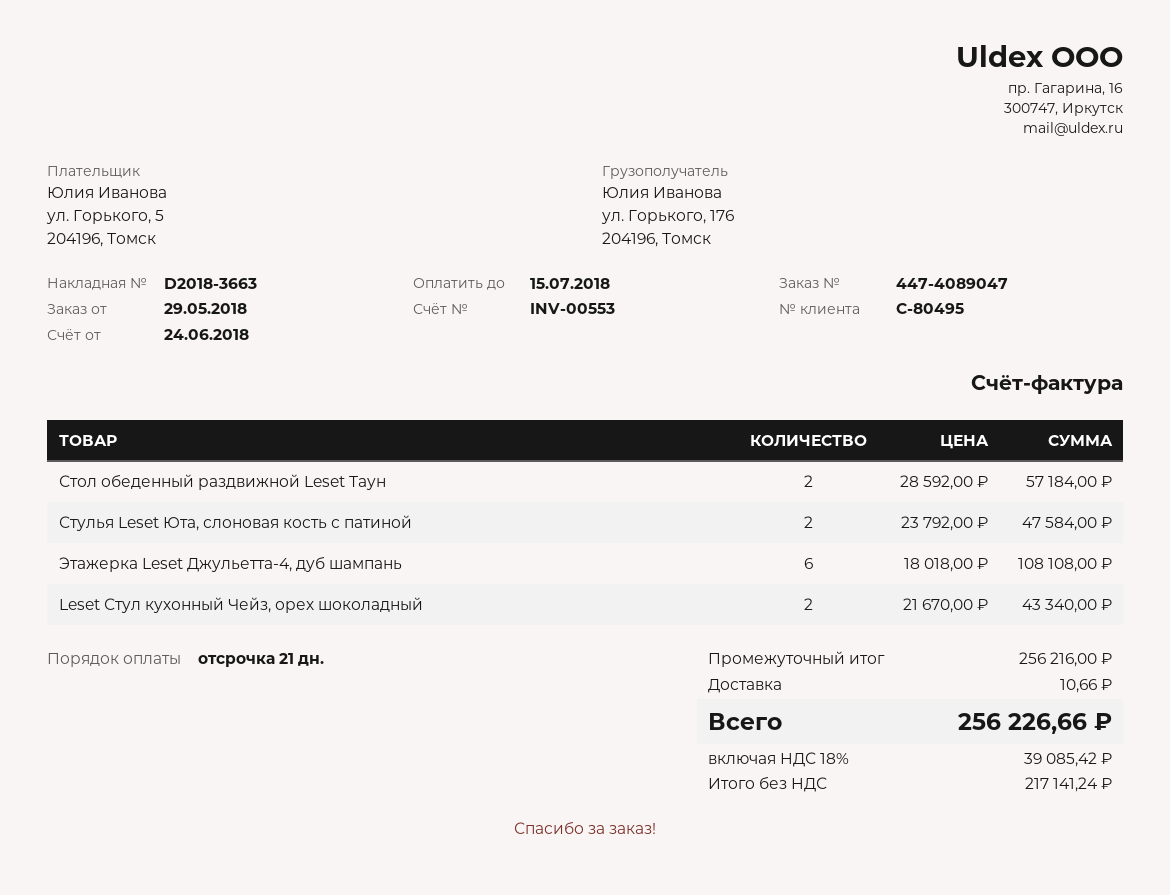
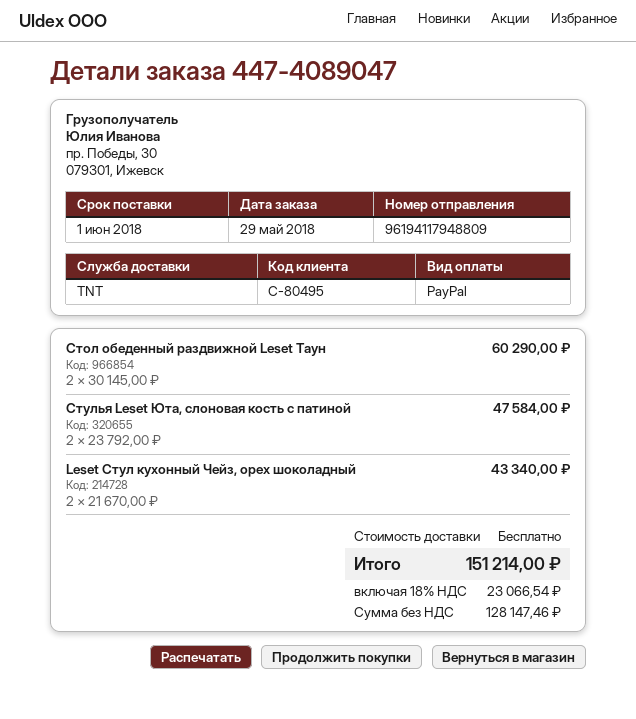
ship to: ул. Горького, 176, 204196, Томск -> пр. Победы, 30, 079301, Ижевск
Стол обеденный раздвижной Leset Таун: 2 x 28592.00 = 57184.00 -> 2 x 30145.00 = 60290.00
Этажерка Leset Джульетта-4, дуб шампань: 6 x 18018.00 = 108108.00 -> none
shipping: 10.66 -> 0.00
net: 217141.24 -> 128147.46
tax: 18% = 39085.42 -> 18% = 23066.54
total: 256226.66 -> 151214.00

